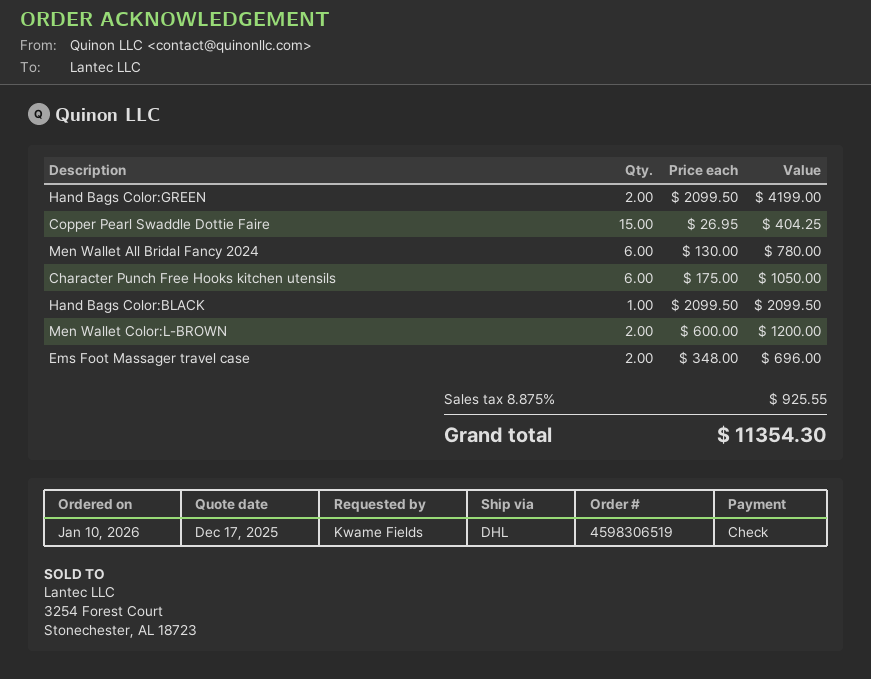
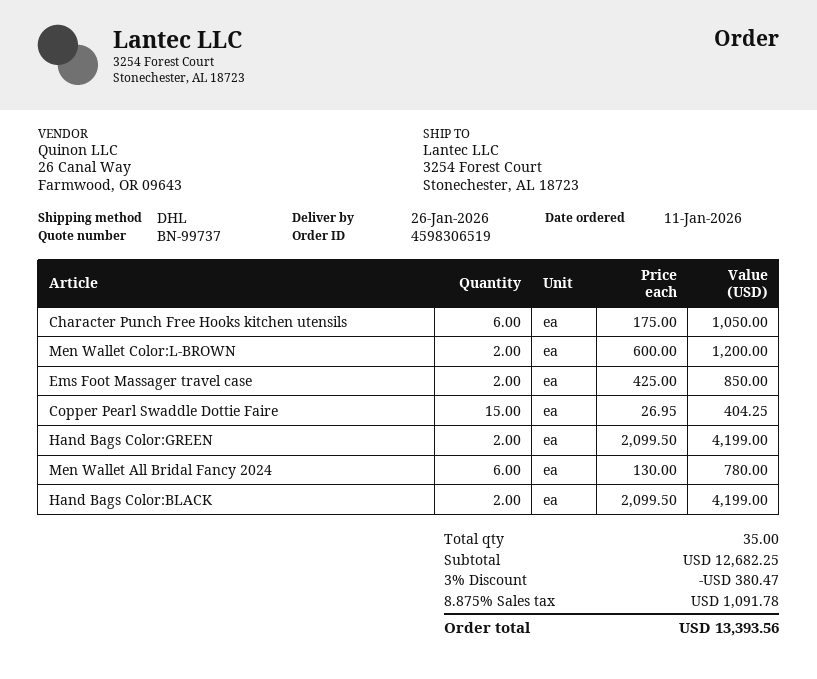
order date: 2026-01-10 -> 2026-01-11
Hand Bags Color:BLACK: 1 x 2099.50 = 2099.50 -> 2 x 2099.50 = 4199.00
Ems Foot Massager travel case: 2 x 348.00 = 696.00 -> 2 x 425.00 = 850.00
discount: none -> 3% = 380.47
tax: 8.875% = 925.55 -> 8.875% = 1091.78
total: 11354.30 -> 13393.56

